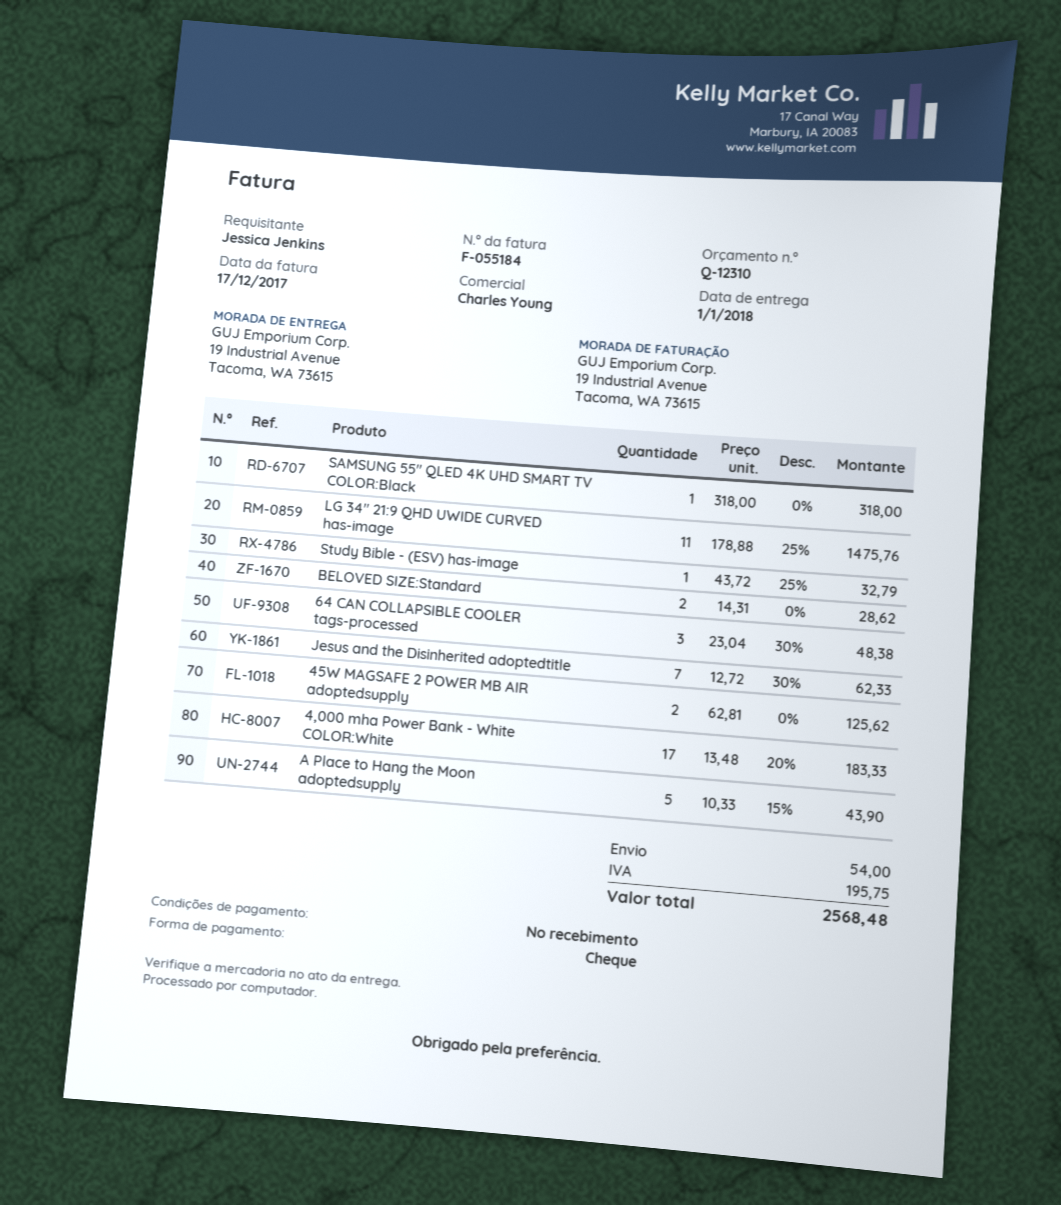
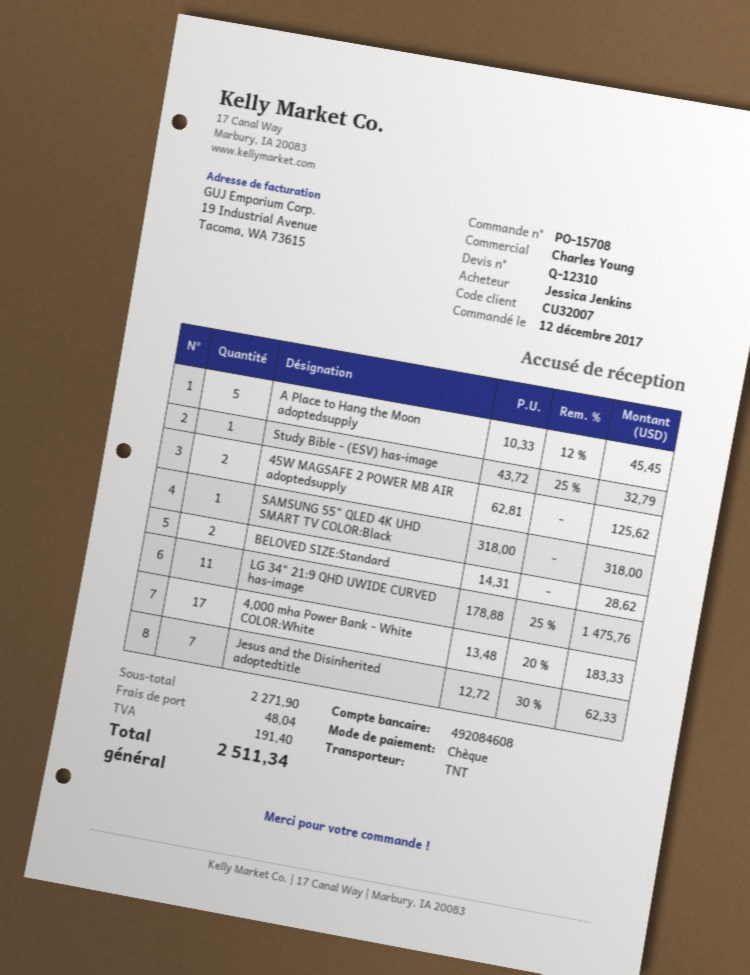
64 CAN COLLAPSIBLE COOLER tags-processed: 3 x 23.04 - 30% = 48.38 -> none
A Place to Hang the Moon adoptedsupply: 5 x 10.33 - 15% = 43.90 -> 5 x 10.33 - 12% = 45.45
shipping: 54.00 -> 48.04
tax: 195.75 -> 191.40
total: 2568.48 -> 2511.34

